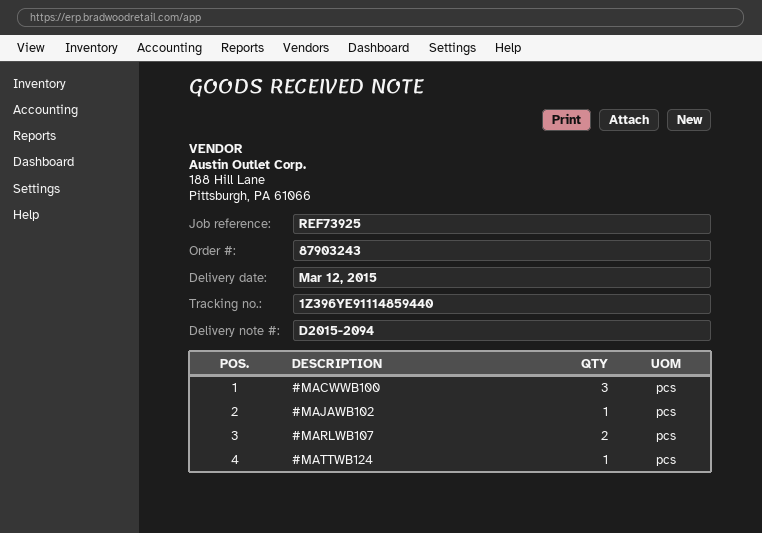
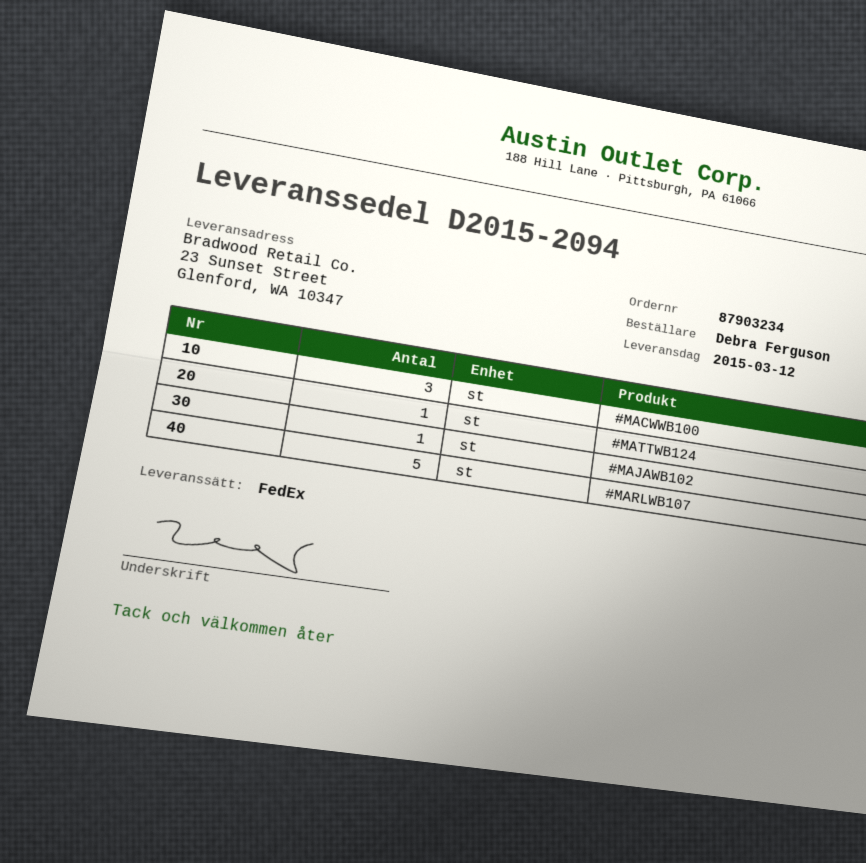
order number: 87903243 -> 87903234
#MARLWB107: 2 -> 5

